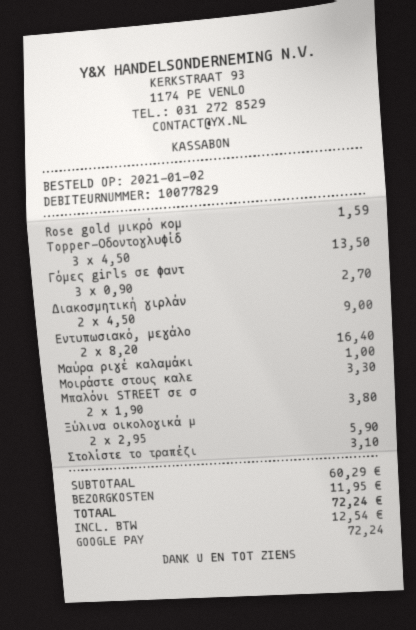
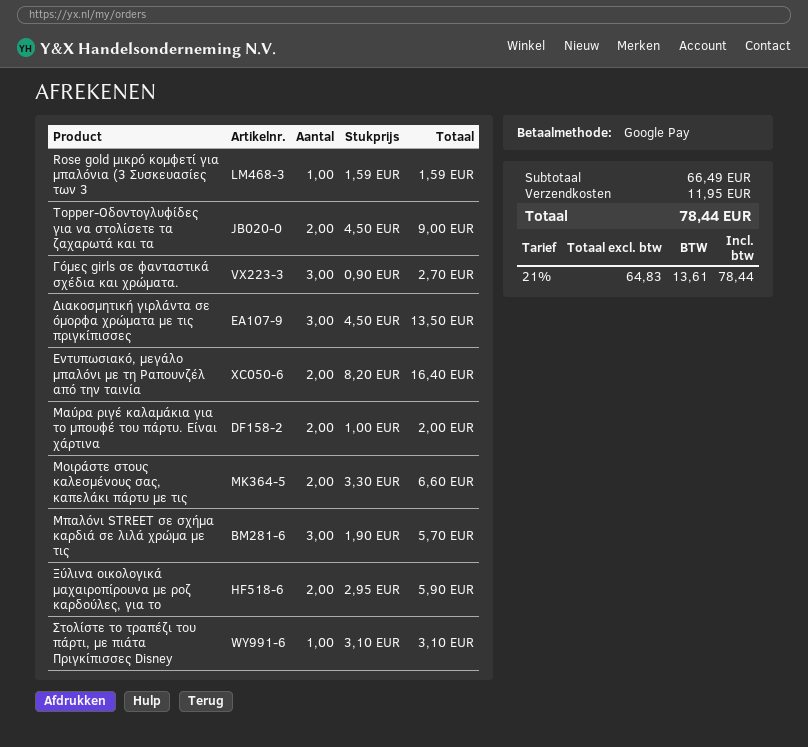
Topper-Οδοντογλυφίδ: 3 x 4.50 = 13.50 -> 2 x 4.50 = 9.00
Διακοσμητική γιρλάν: 2 x 4.50 = 9.00 -> 3 x 4.50 = 13.50
Μαύρα ριγέ καλαμάκι: 1 x 1.00 = 1.00 -> 2 x 1.00 = 2.00
Μοιράστε στους καλε: 1 x 3.30 = 3.30 -> 2 x 3.30 = 6.60
Μπαλόνι STREET σε σ: 2 x 1.90 = 3.80 -> 3 x 1.90 = 5.70
subtotal: 60.29 -> 66.49
tax: 12.54 -> 13.61
total: 72.24 -> 78.44

